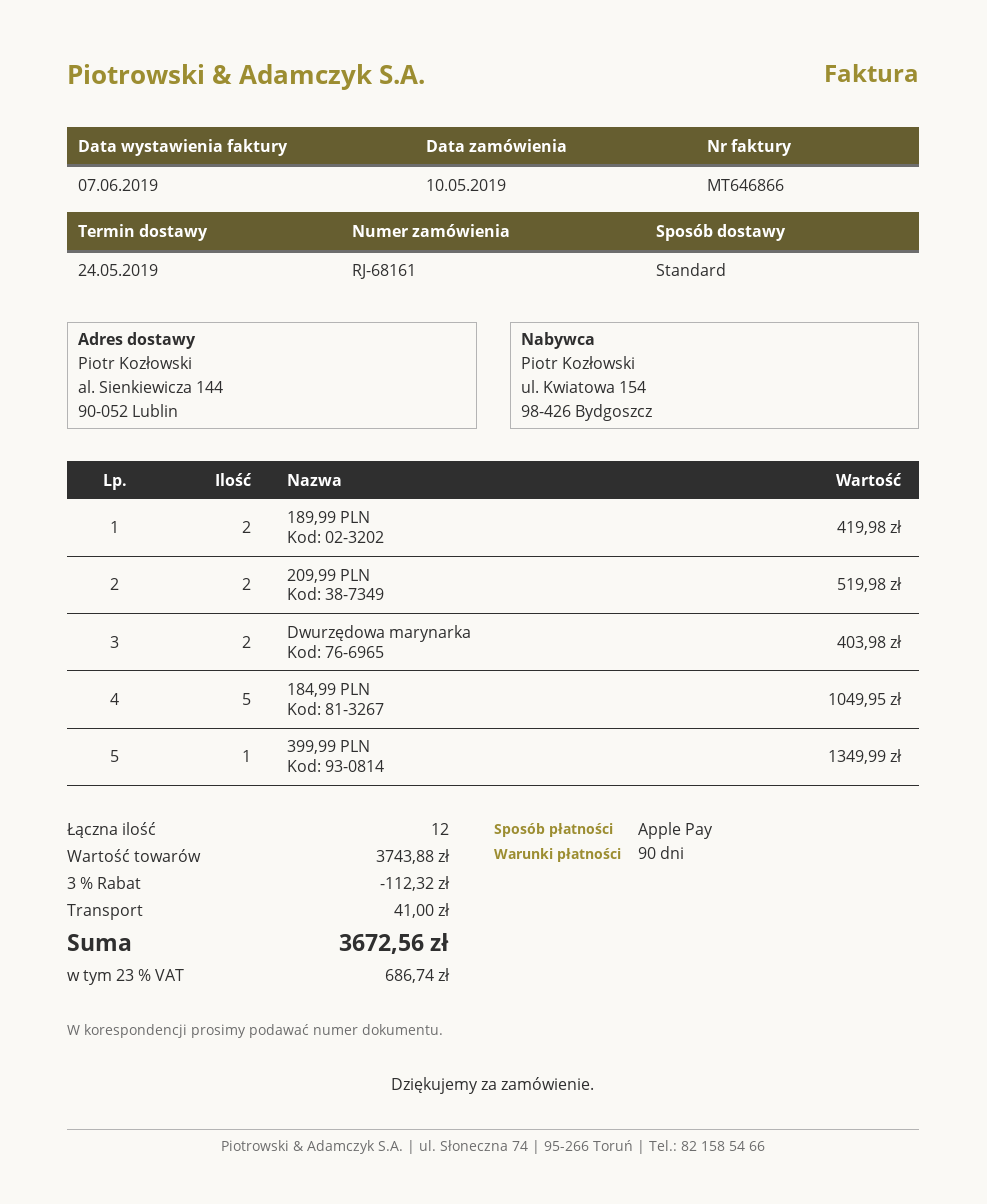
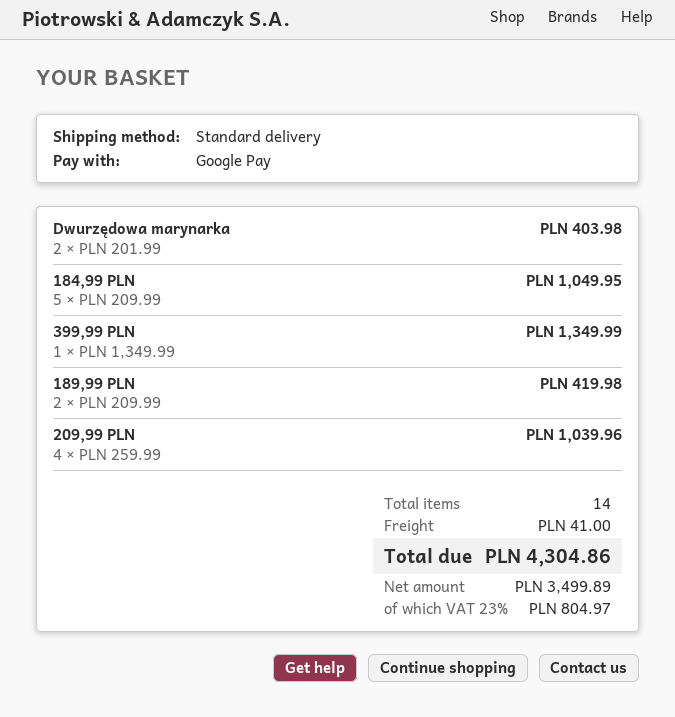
payment method: Apple Pay -> Google Pay
209,99 PLN: 2 for 519.98 -> 4 for 1039.96
total quantity: 12 -> 14
discount: 3% = 112.32 -> none
tax: 23% = 686.74 -> 23% = 804.97
total: 3672.56 -> 4304.86

